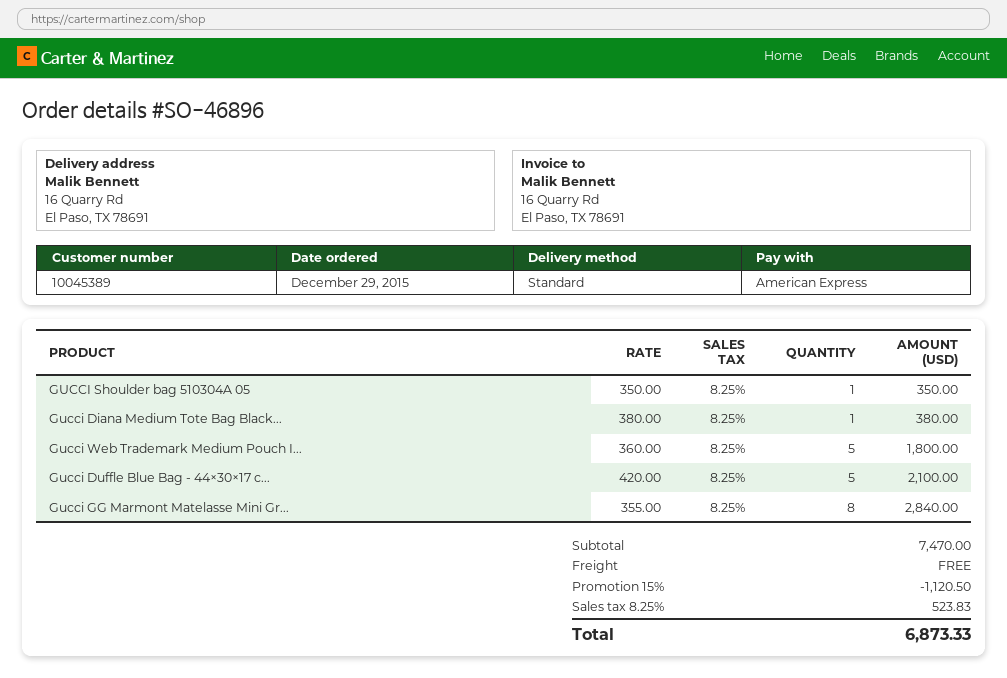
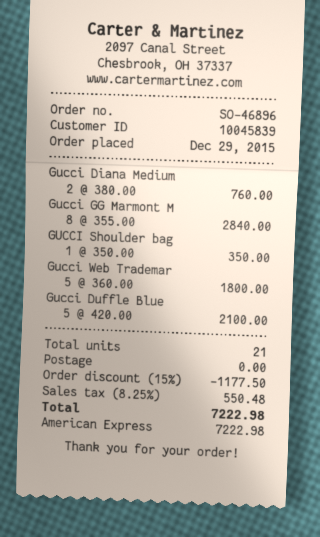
customer number: 10045389 -> 10045839
Gucci Diana Medium Tote Bag Black...: 1 x 380.00 = 380.00 -> 2 x 380.00 = 760.00
discount: 15% = 1120.50 -> 15% = 1177.50
tax: 8.25% = 523.83 -> 8.25% = 550.48
total: 6873.33 -> 7222.98

